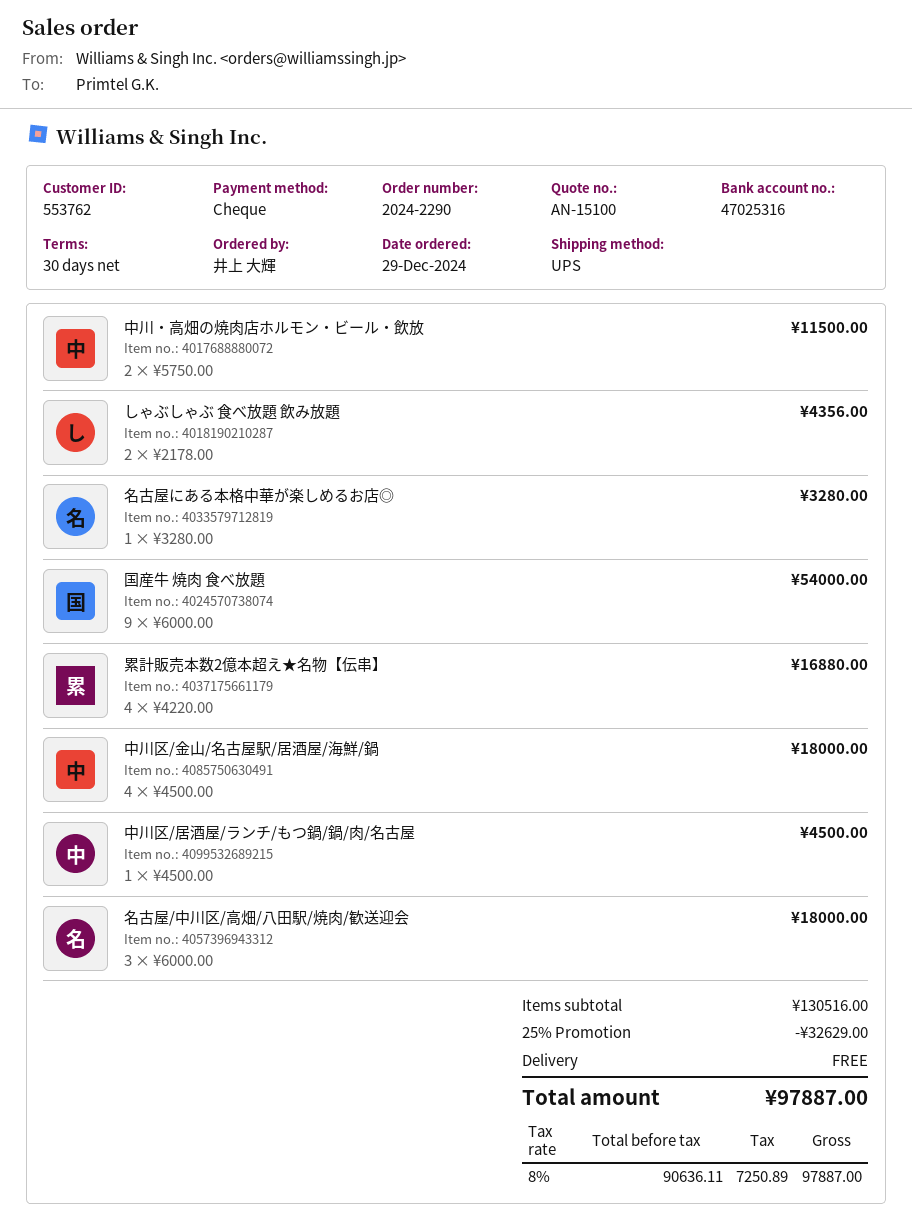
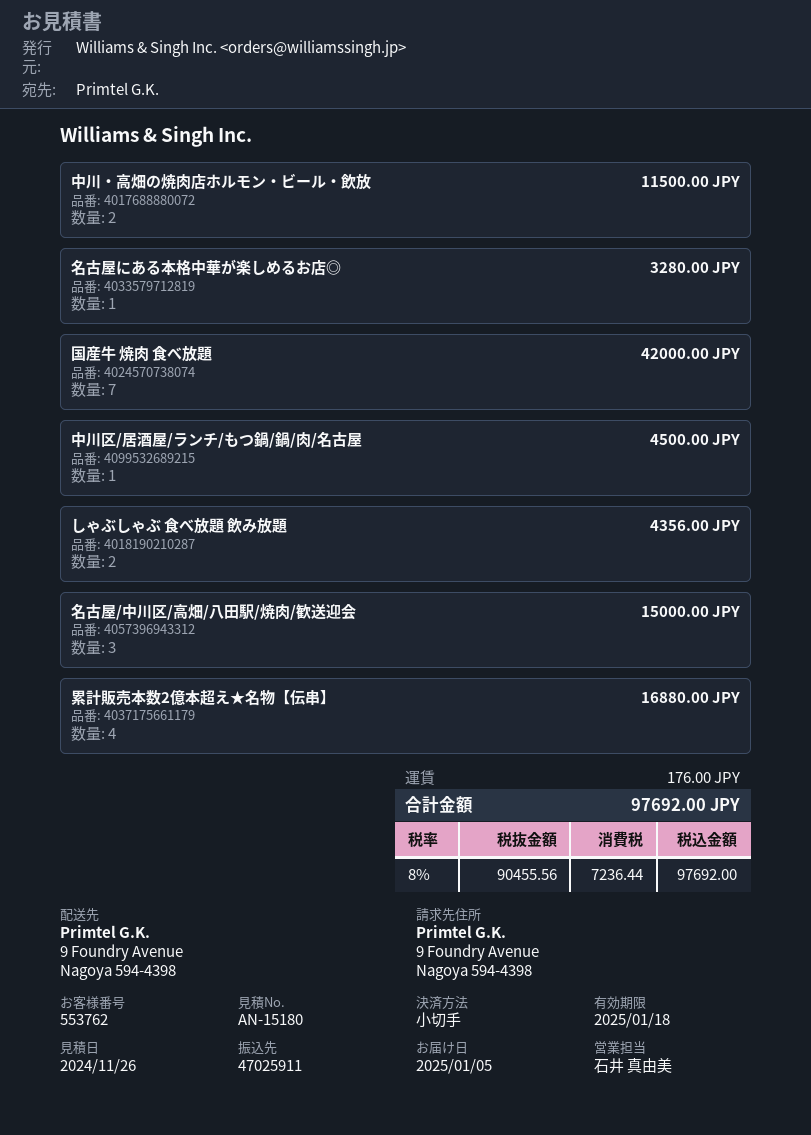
quote number: AN-15100 -> AN-15180
bank account: 47025316 -> 47025911
国産牛 焼肉 食べ放題: 9 for 54000.00 -> 7 for 42000.00
中川区/金山/名古屋駅/居酒屋/海鮮/鍋: 4 for 18000.00 -> none
名古屋/中川区/高畑/八田駅/焼肉/歓送迎会: 3 for 18000.00 -> 3 for 15000.00
discount: 25% = 32629.00 -> none
shipping: 0.00 -> 176.00
net: 90636.11 -> 90455.56
tax: 8% = 7250.89 -> 8% = 7236.44
total: 97887.00 -> 97692.00

